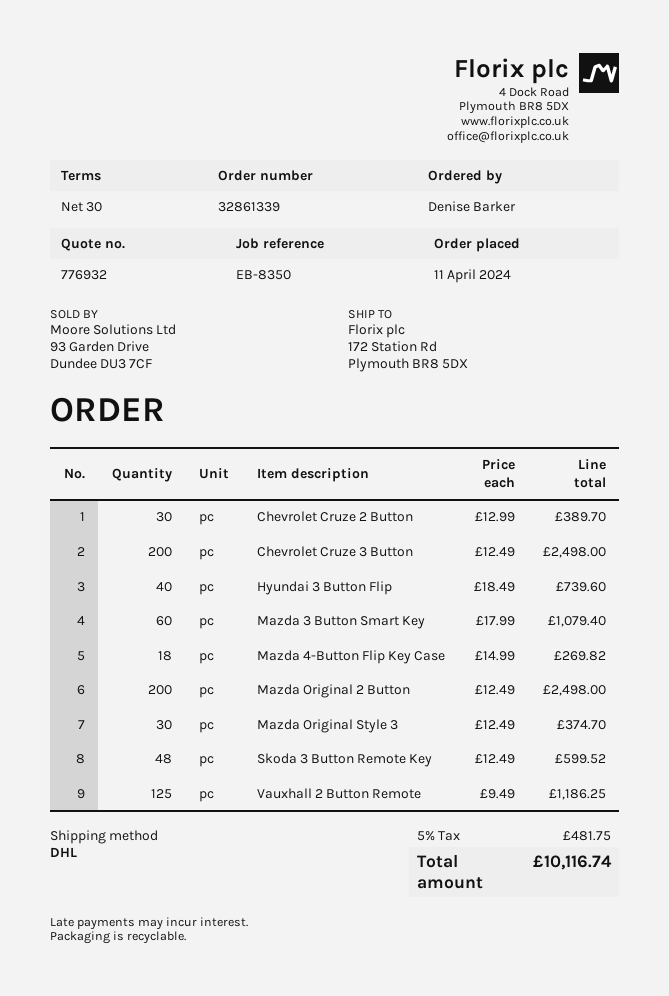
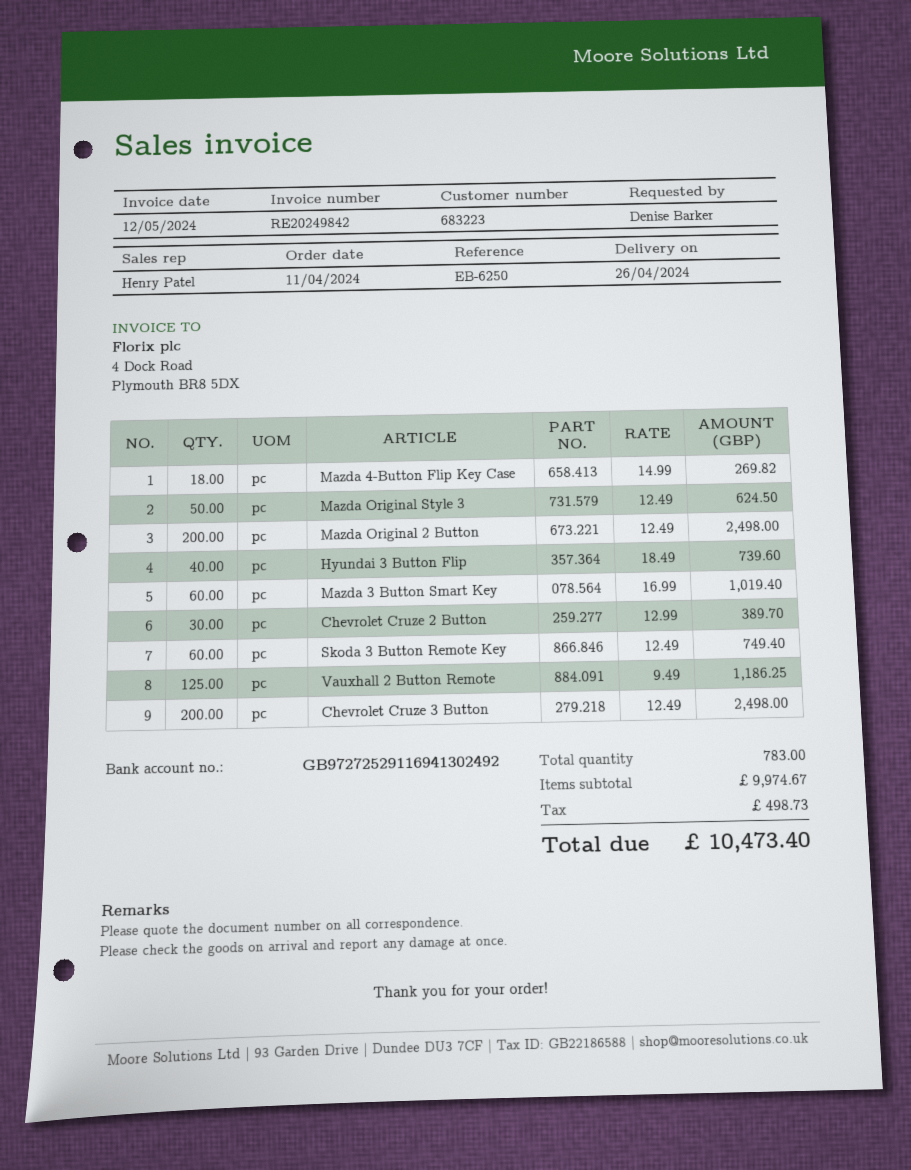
reference: EB-8350 -> EB-6250
Mazda 3 Button Smart Key: 60 x 17.99 = 1079.40 -> 60 x 16.99 = 1019.40
Mazda Original Style 3: 30 x 12.49 = 374.70 -> 50 x 12.49 = 624.50
Skoda 3 Button Remote Key: 48 x 12.49 = 599.52 -> 60 x 12.49 = 749.40
tax: 481.75 -> 498.73
total: 10116.74 -> 10473.40

